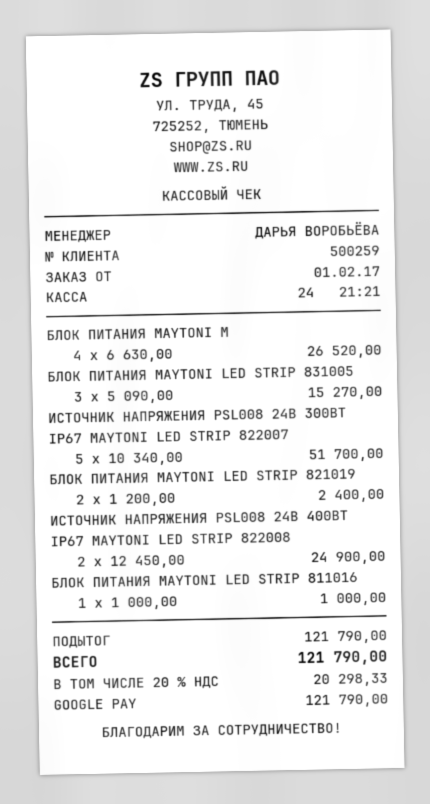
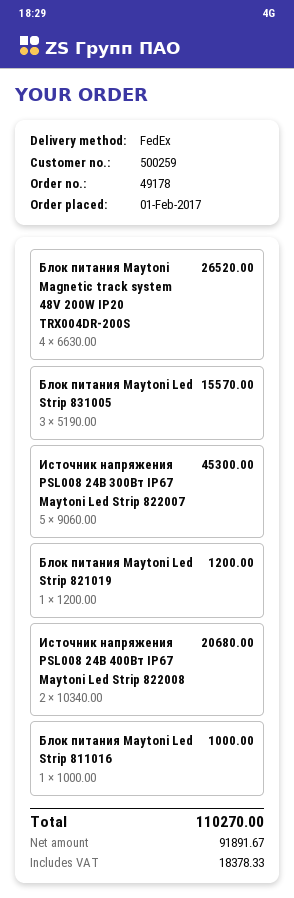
БЛОК ПИТАНИЯ MAYTONI LED STRIP 831005: 3 x 5090.00 = 15270.00 -> 3 x 5190.00 = 15570.00
ИСТОЧНИК НАПРЯЖЕНИЯ PSL008 24В 300ВТ IP67 MAYTONI LED STRIP 822007: 5 x 10340.00 = 51700.00 -> 5 x 9060.00 = 45300.00
БЛОК ПИТАНИЯ MAYTONI LED STRIP 821019: 2 x 1200.00 = 2400.00 -> 1 x 1200.00 = 1200.00
ИСТОЧНИК НАПРЯЖЕНИЯ PSL008 24В 400ВТ IP67 MAYTONI LED STRIP 822008: 2 x 12450.00 = 24900.00 -> 2 x 10340.00 = 20680.00
tax: 20298.33 -> 18378.33
total: 121790.00 -> 110270.00

